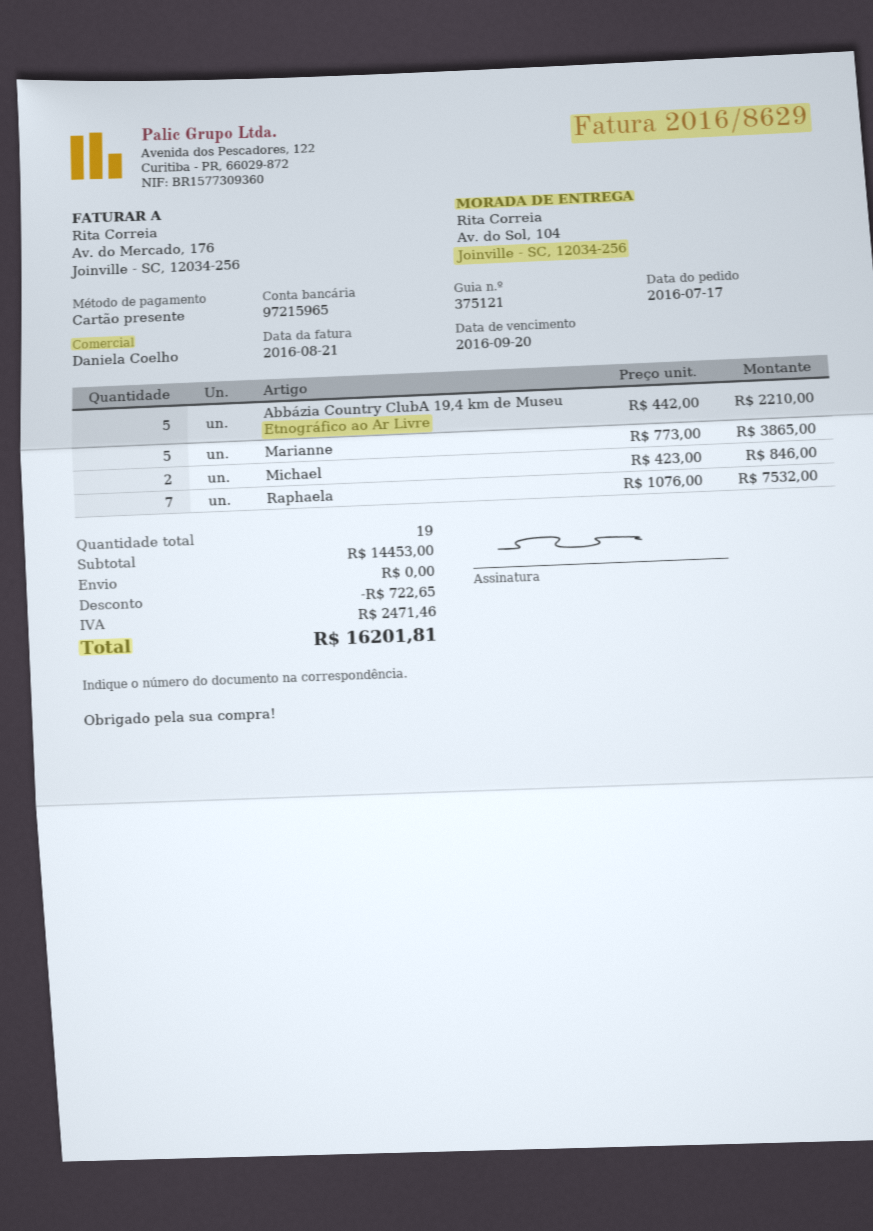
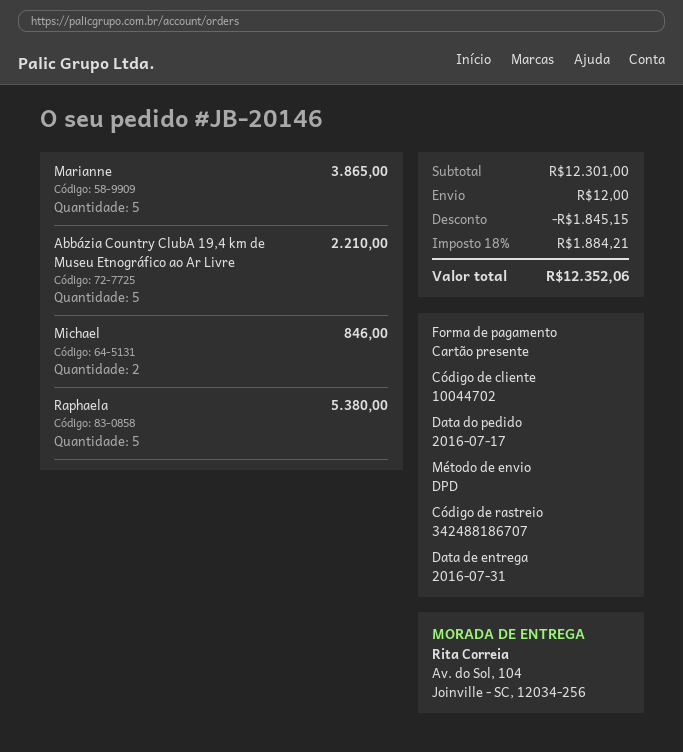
Raphaela: 7 for 7532.00 -> 5 for 5380.00
subtotal: 14453.00 -> 12301.00
discount: 722.65 -> 1845.15
shipping: 0.00 -> 12.00
tax: 2471.46 -> 1884.21
total: 16201.81 -> 12352.06

